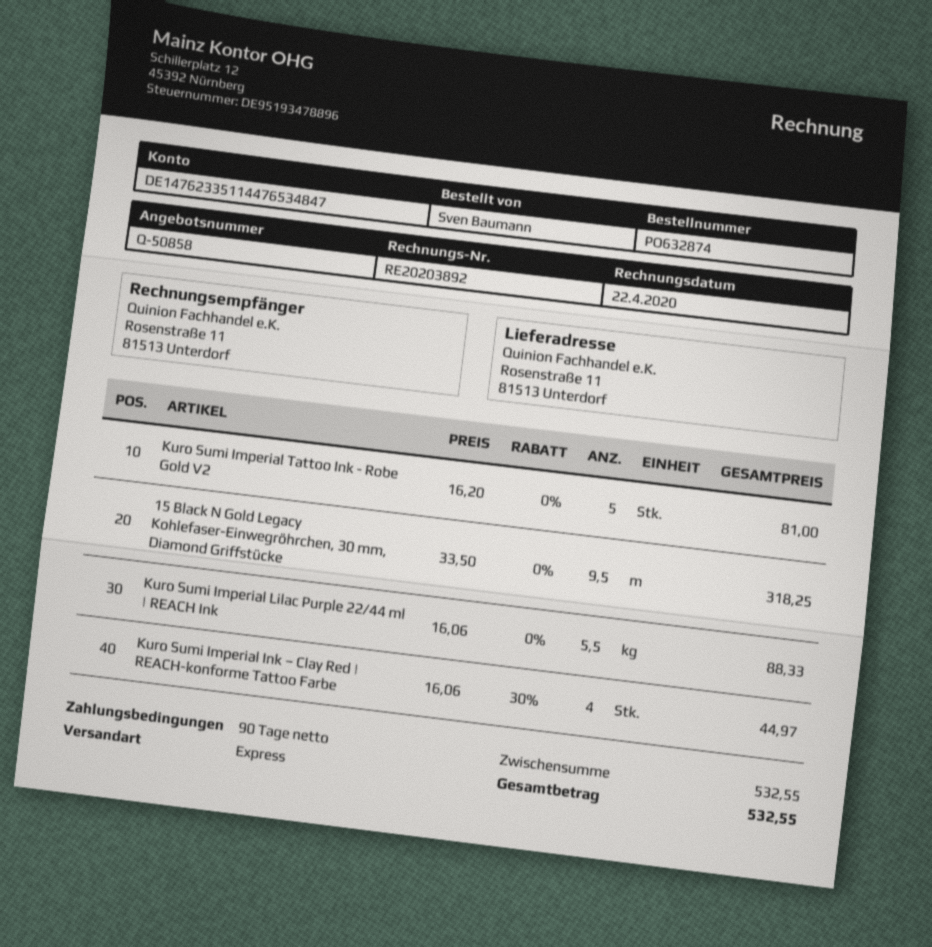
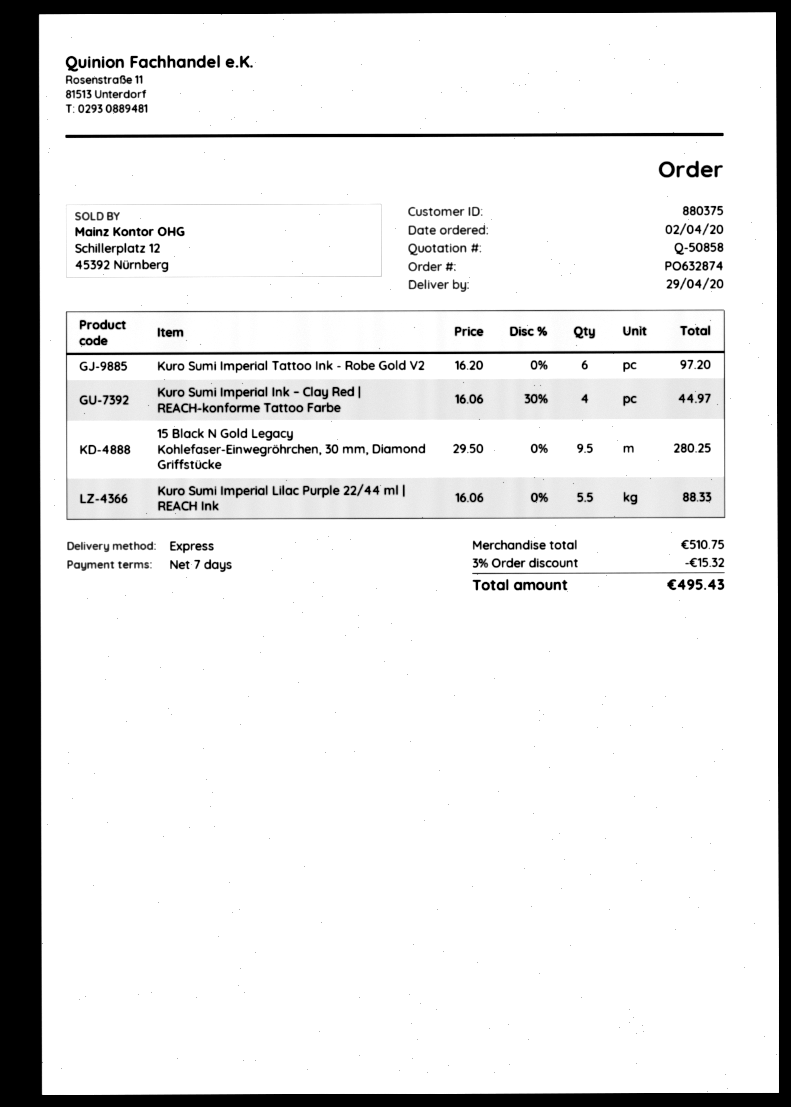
payment terms: 90 days -> 7 days
Kuro Sumi Imperial Tattoo Ink - Robe Gold V2: 5 x 16.20 = 81.00 -> 6 x 16.20 = 97.20
15 Black N Gold Legacy Kohlefaser-Einwegröhrchen, 30 mm, Diamond Griffstücke: 9.5 x 33.50 = 318.25 -> 9.5 x 29.50 = 280.25
subtotal: 532.55 -> 510.75
discount: none -> 3% = 15.32
total: 532.55 -> 495.43

